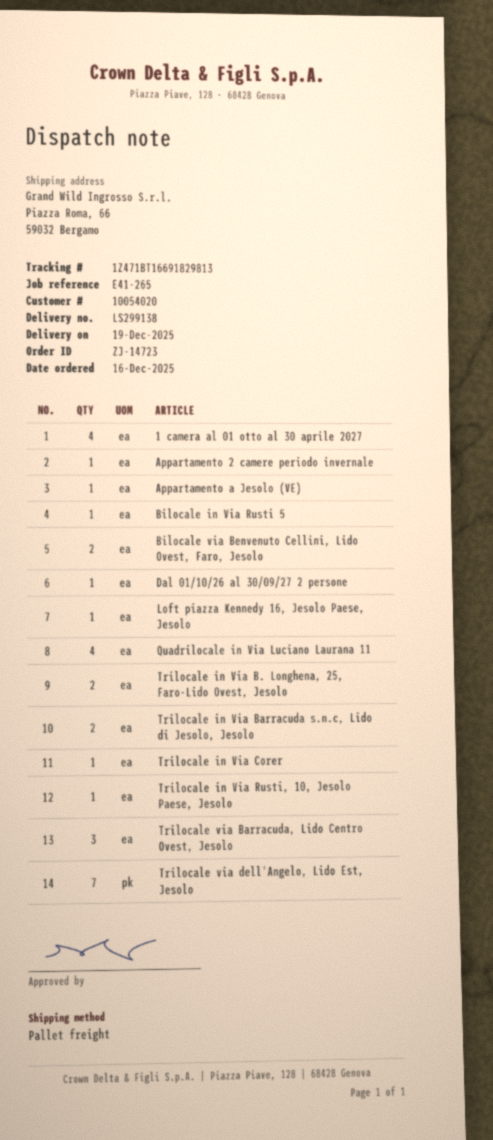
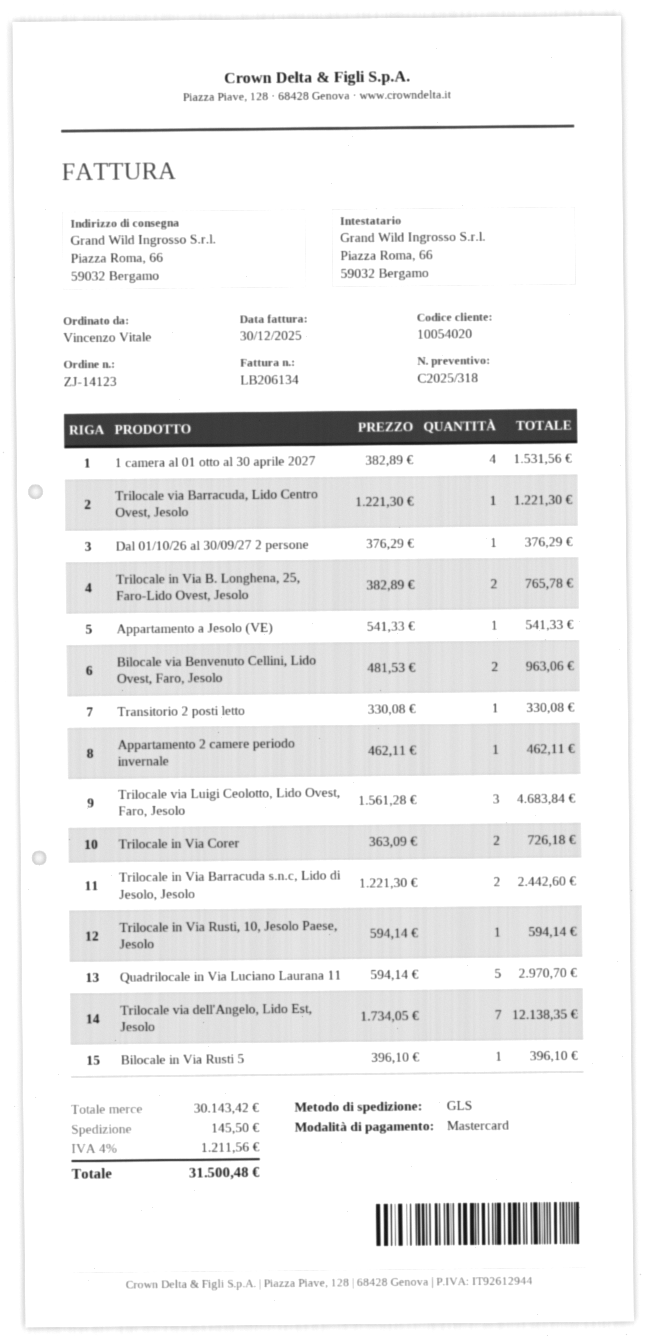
order number: ZJ-14723 -> ZJ-14123
shipping method: pallet freight -> GLS
Loft piazza Kennedy 16, Jesolo Paese, Jesolo: 1 -> none
Quadrilocale in Via Luciano Laurana 11: 4 -> 5
Trilocale in Via Corer: 1 -> 2
Trilocale via Barracuda, Lido Centro Ovest, Jesolo: 3 -> 1
Transitorio 2 posti letto: none -> 1
Trilocale via Luigi Ceolotto, Lido Ovest, Faro, Jesolo: none -> 3

